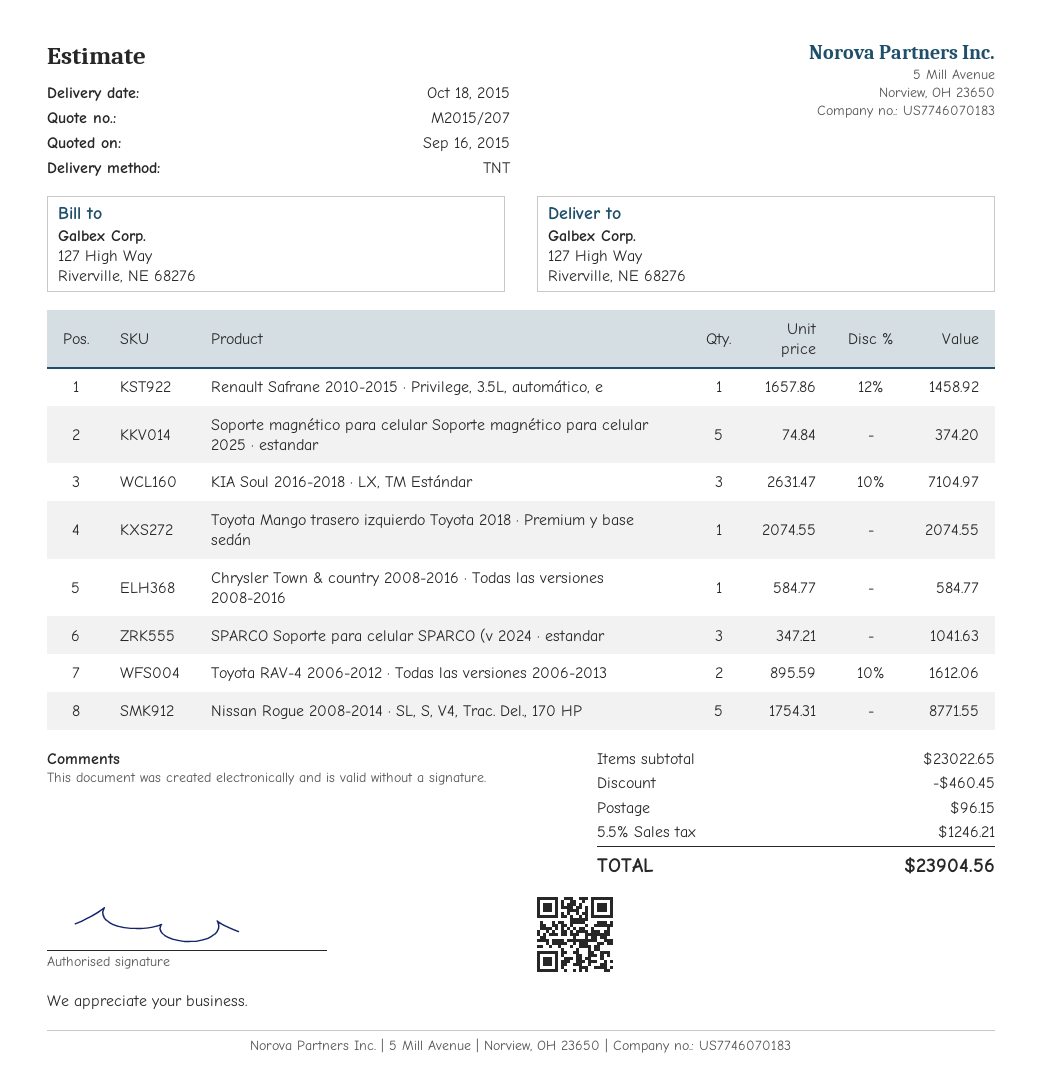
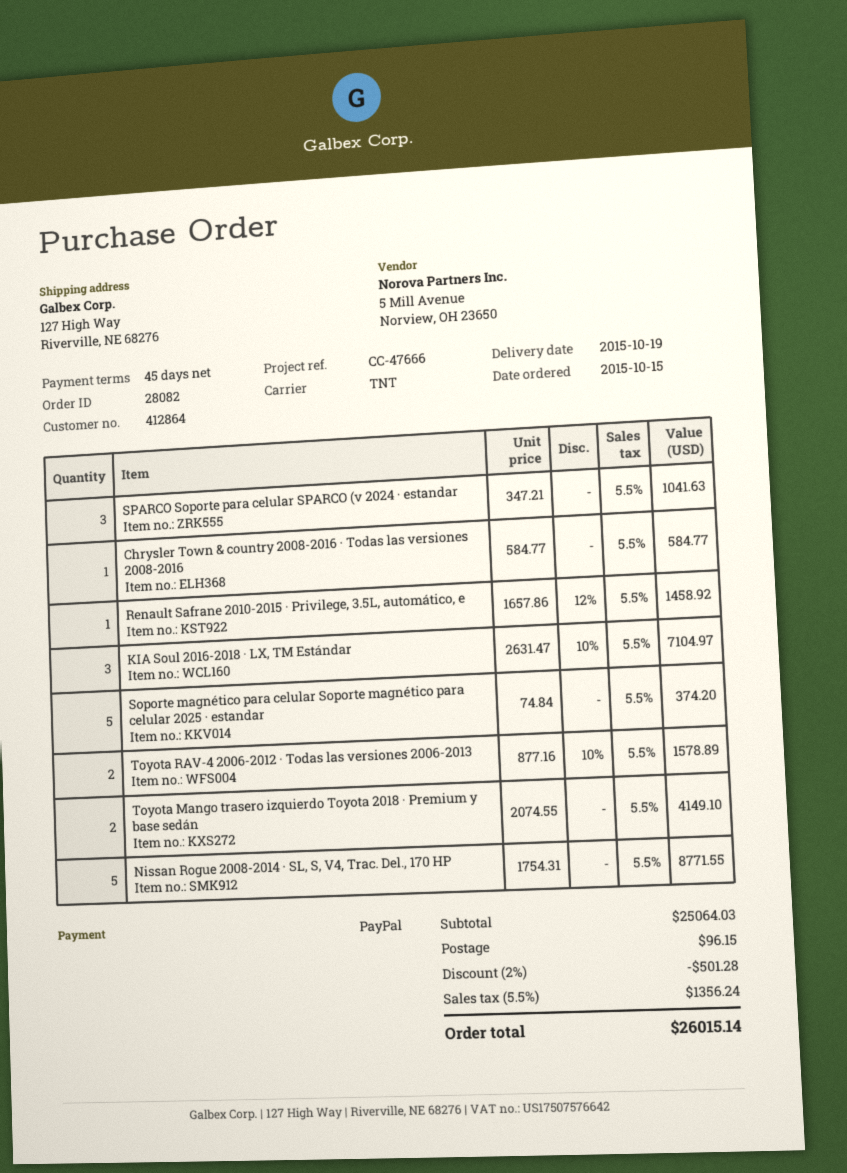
delivery date: 2015-10-18 -> 2015-10-19
Toyota Mango trasero izquierdo Toyota 2018 · Premium y base sedán: 1 x 2074.55 = 2074.55 -> 2 x 2074.55 = 4149.10
Toyota RAV-4 2006-2012 · Todas las versiones 2006-2013: 2 x 895.59 - 10% = 1612.06 -> 2 x 877.16 - 10% = 1578.89
subtotal: 23022.65 -> 25064.03
discount: 460.45 -> 501.28
tax: 5.5% = 1246.21 -> 5.5% = 1356.24
total: 23904.56 -> 26015.14

